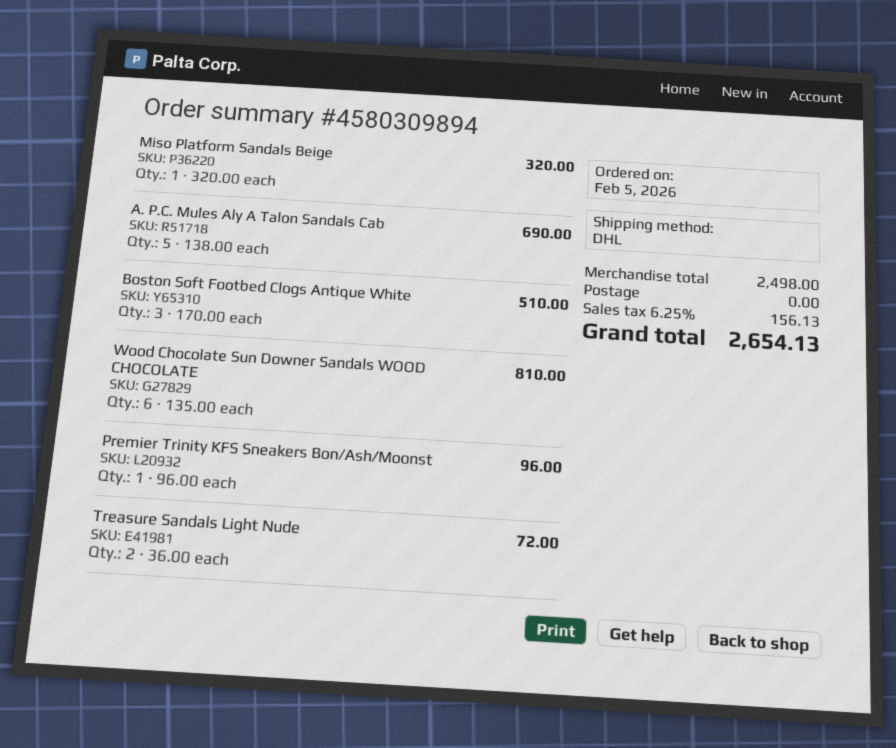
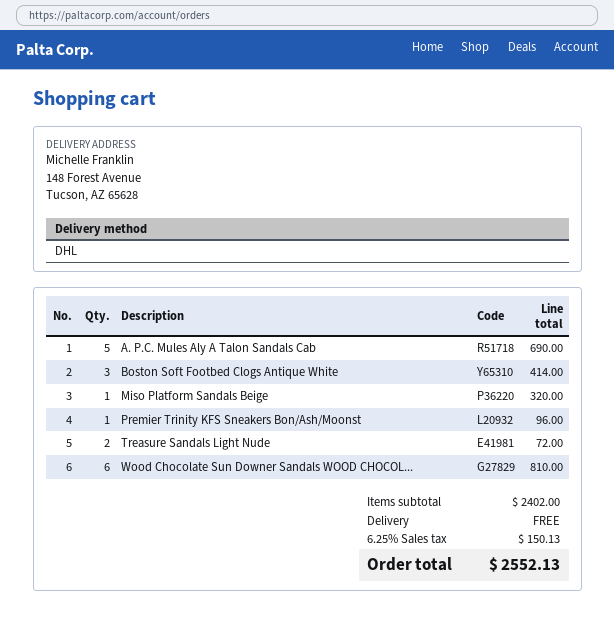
Boston Soft Footbed Clogs Antique White: 3 for 510.00 -> 3 for 414.00
subtotal: 2498.00 -> 2402.00
tax: 6.25% = 156.13 -> 6.25% = 150.13
total: 2654.13 -> 2552.13

